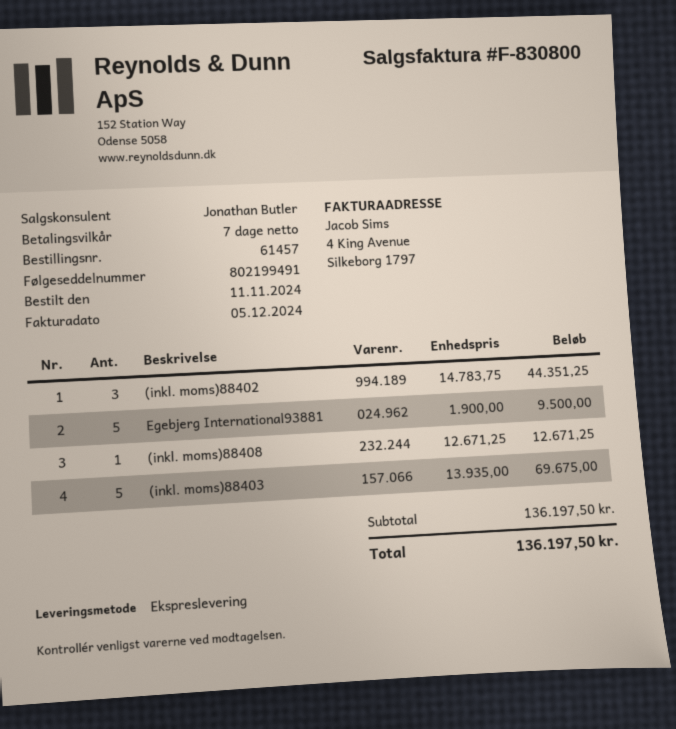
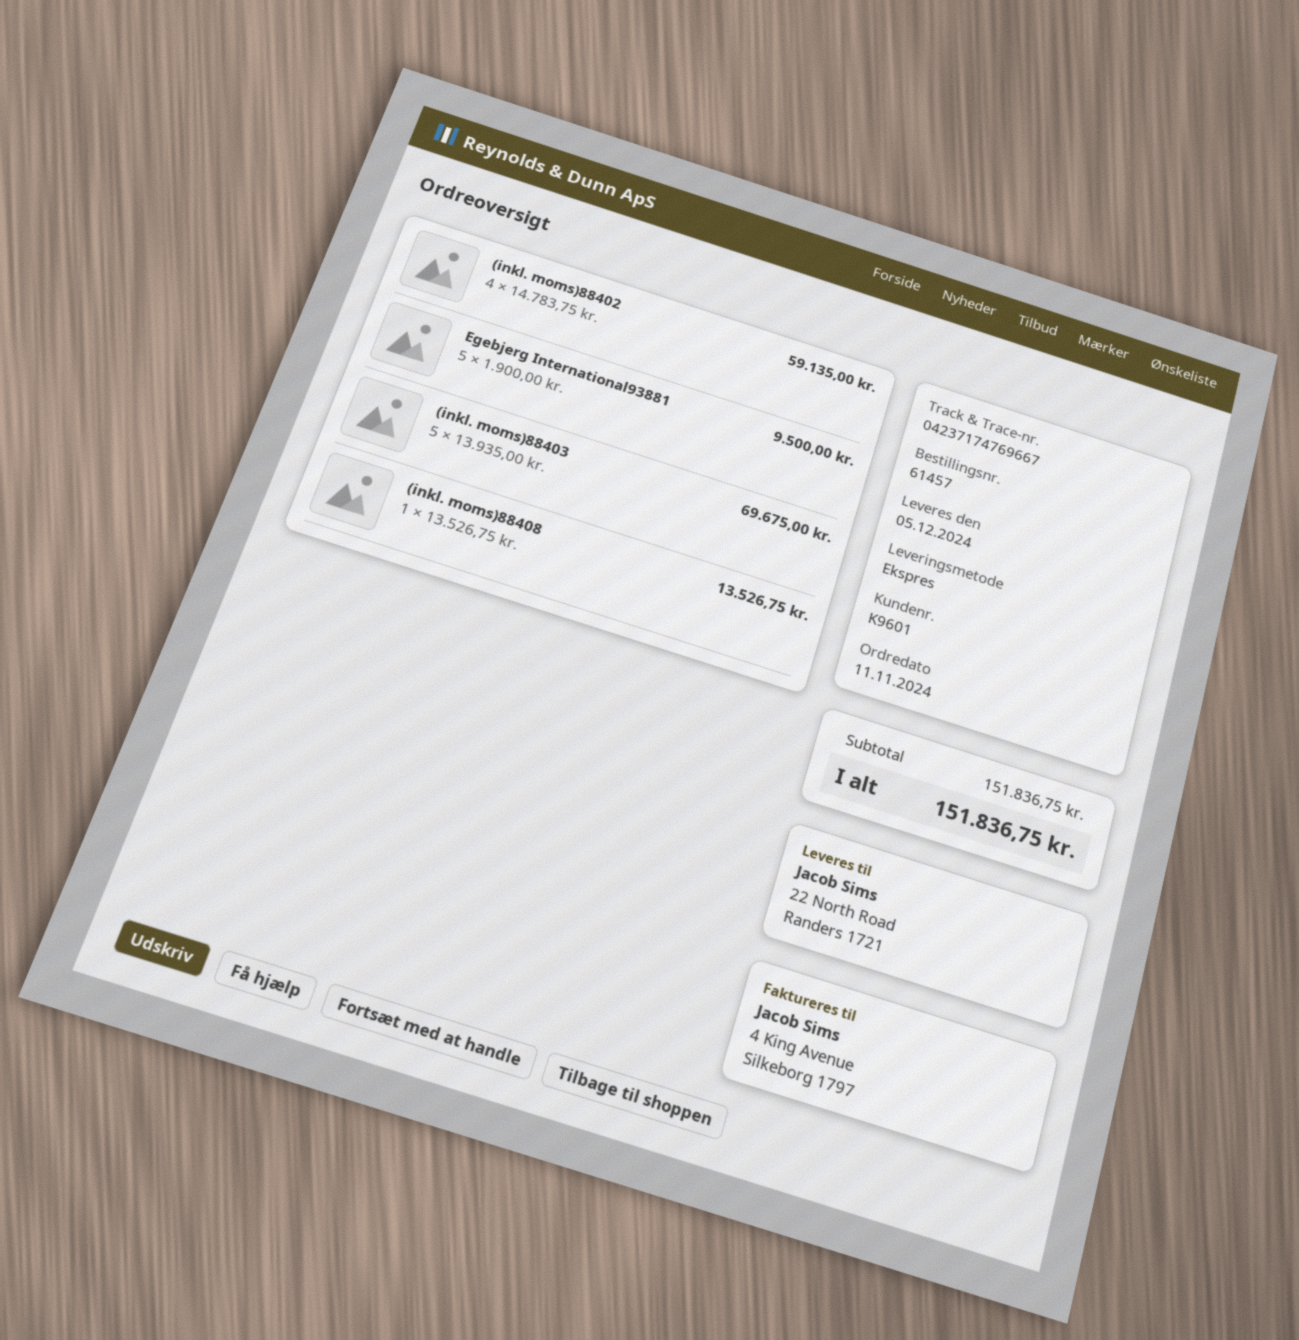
(inkl. moms)88402: 3 x 14783.75 = 44351.25 -> 4 x 14783.75 = 59135.00
(inkl. moms)88408: 1 x 12671.25 = 12671.25 -> 1 x 13526.75 = 13526.75
subtotal: 136197.50 -> 151836.75
total: 136197.50 -> 151836.75

